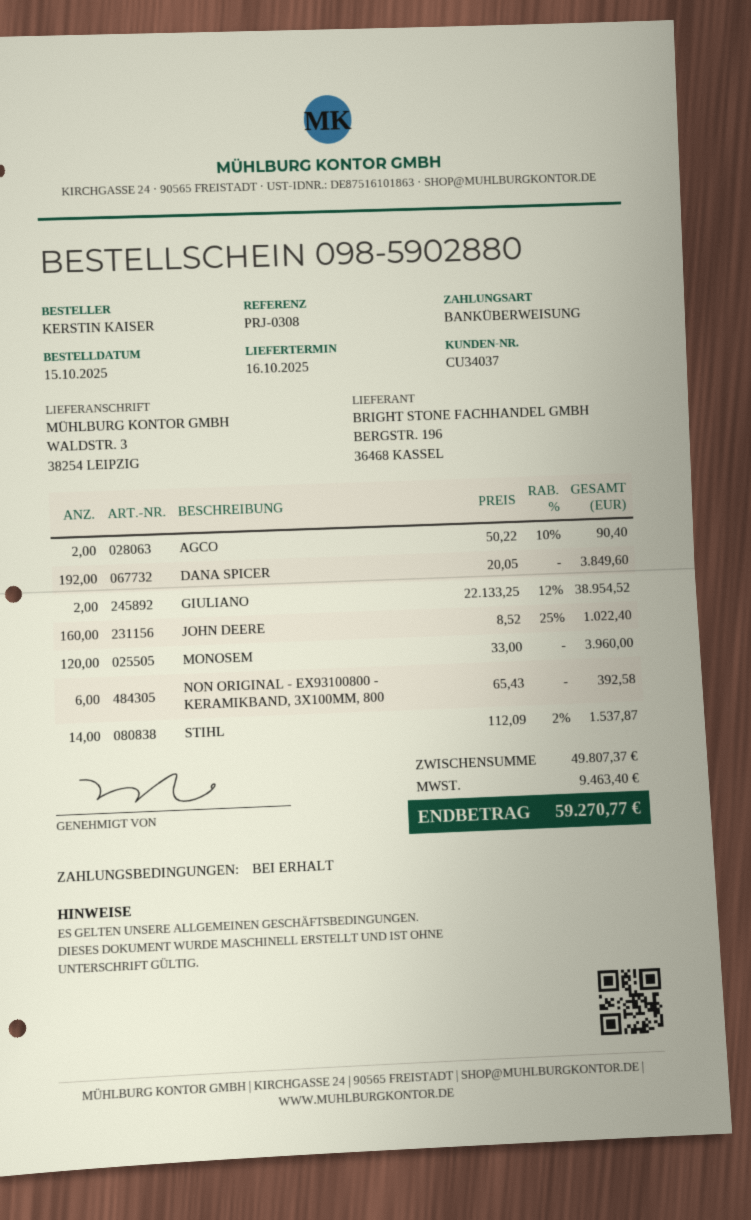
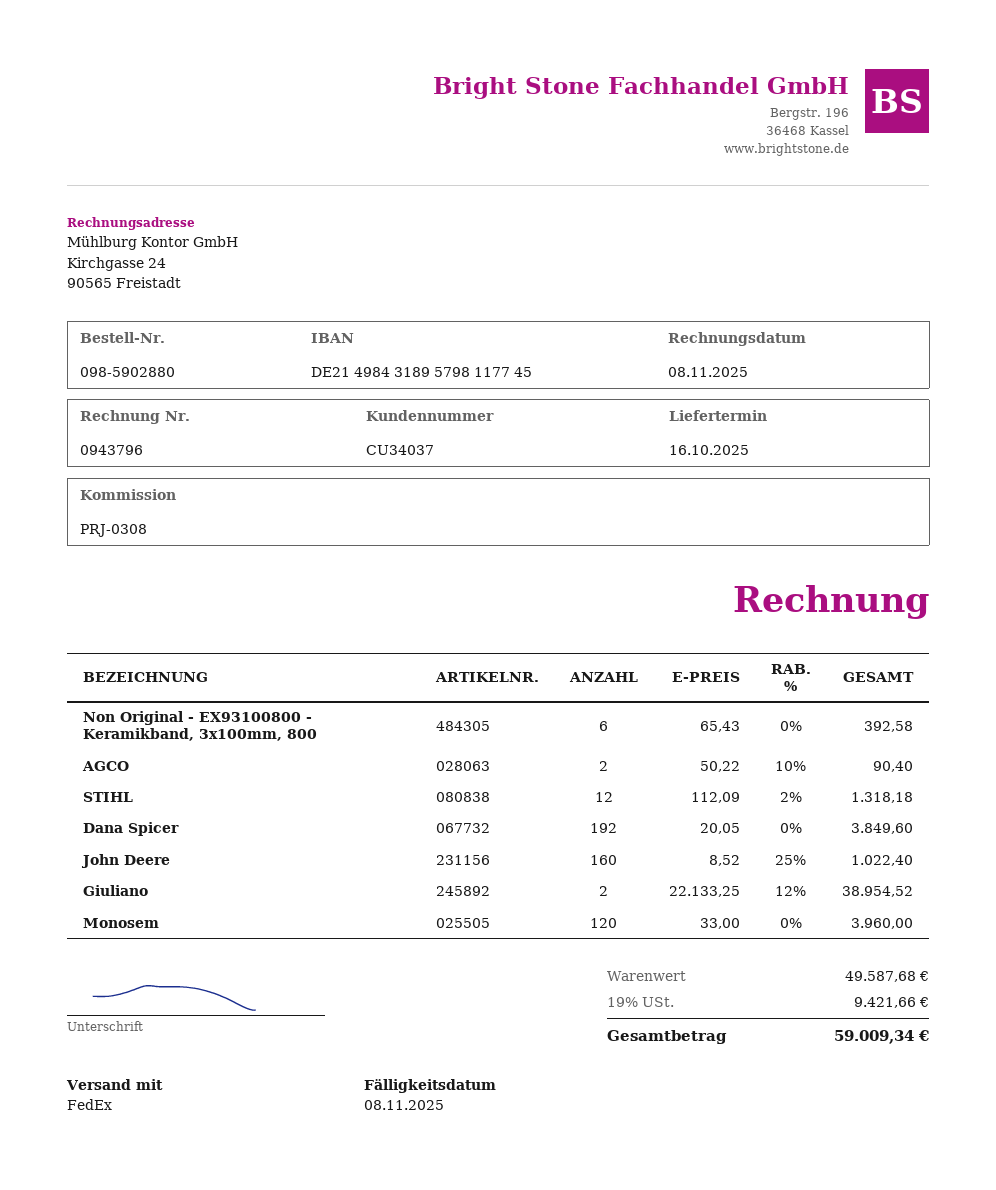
STIHL: 14 x 112.09 - 2% = 1537.87 -> 12 x 112.09 - 2% = 1318.18
subtotal: 49807.37 -> 49587.68
tax: 9463.40 -> 9421.66
total: 59270.77 -> 59009.34

